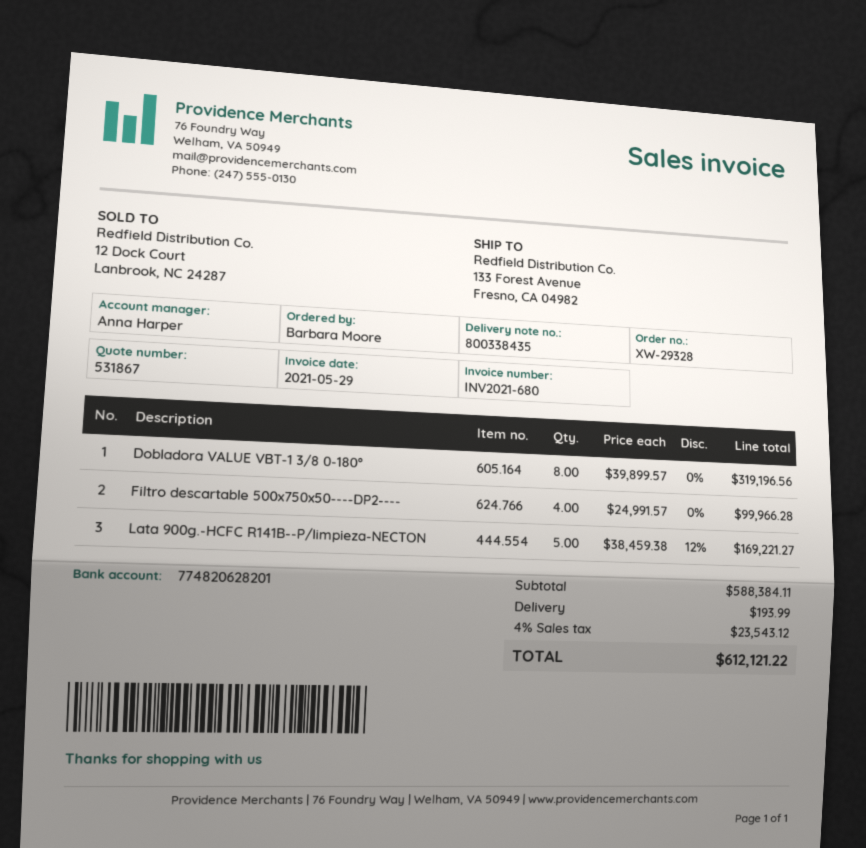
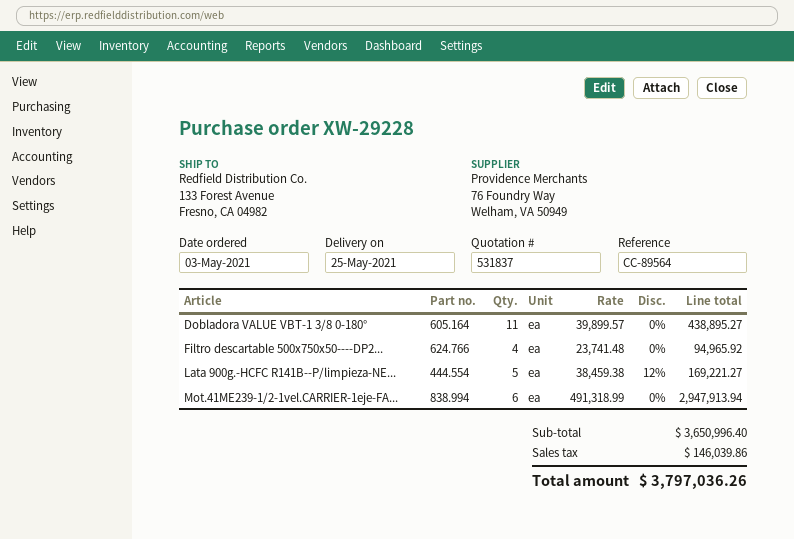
quote number: 531867 -> 531837
order number: XW-29328 -> XW-29228
Dobladora VALUE VBT-1 3/8 0-180°: 8 x 39899.57 = 319196.56 -> 11 x 39899.57 = 438895.27
Filtro descartable 500x750x50----DP2----: 4 x 24991.57 = 99966.28 -> 4 x 23741.48 = 94965.92
Mot.41ME239-1/2-1vel.CARRIER-1eje-FA...: none -> 6 x 491318.99 = 2947913.94
subtotal: 588384.11 -> 3650996.40
shipping: 193.99 -> none
tax: 23543.12 -> 146039.86
total: 612121.22 -> 3797036.26

